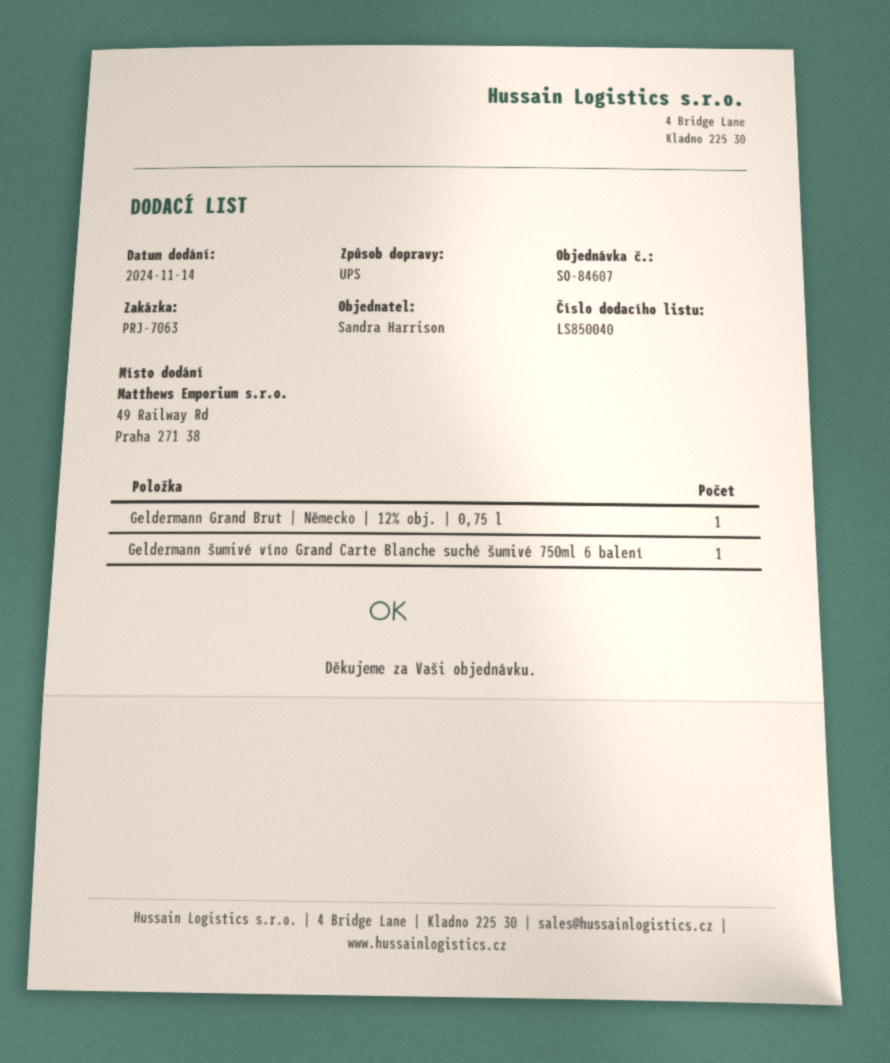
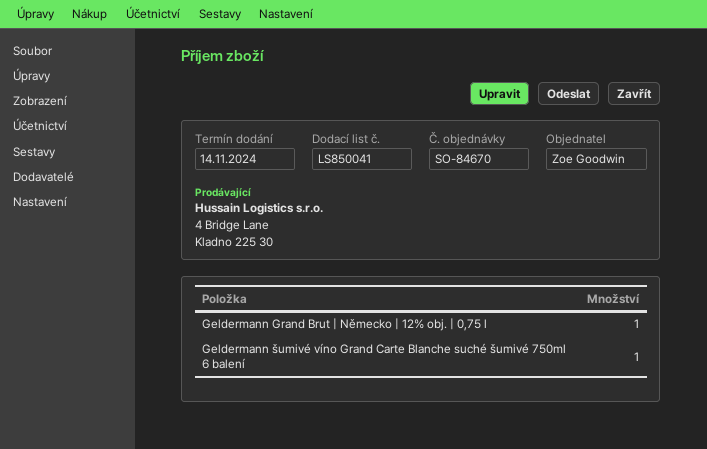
order number: SO-84607 -> SO-84670
delivery note number: LS850040 -> LS850041
ordered by: Sandra Harrison -> Zoe Goodwin

